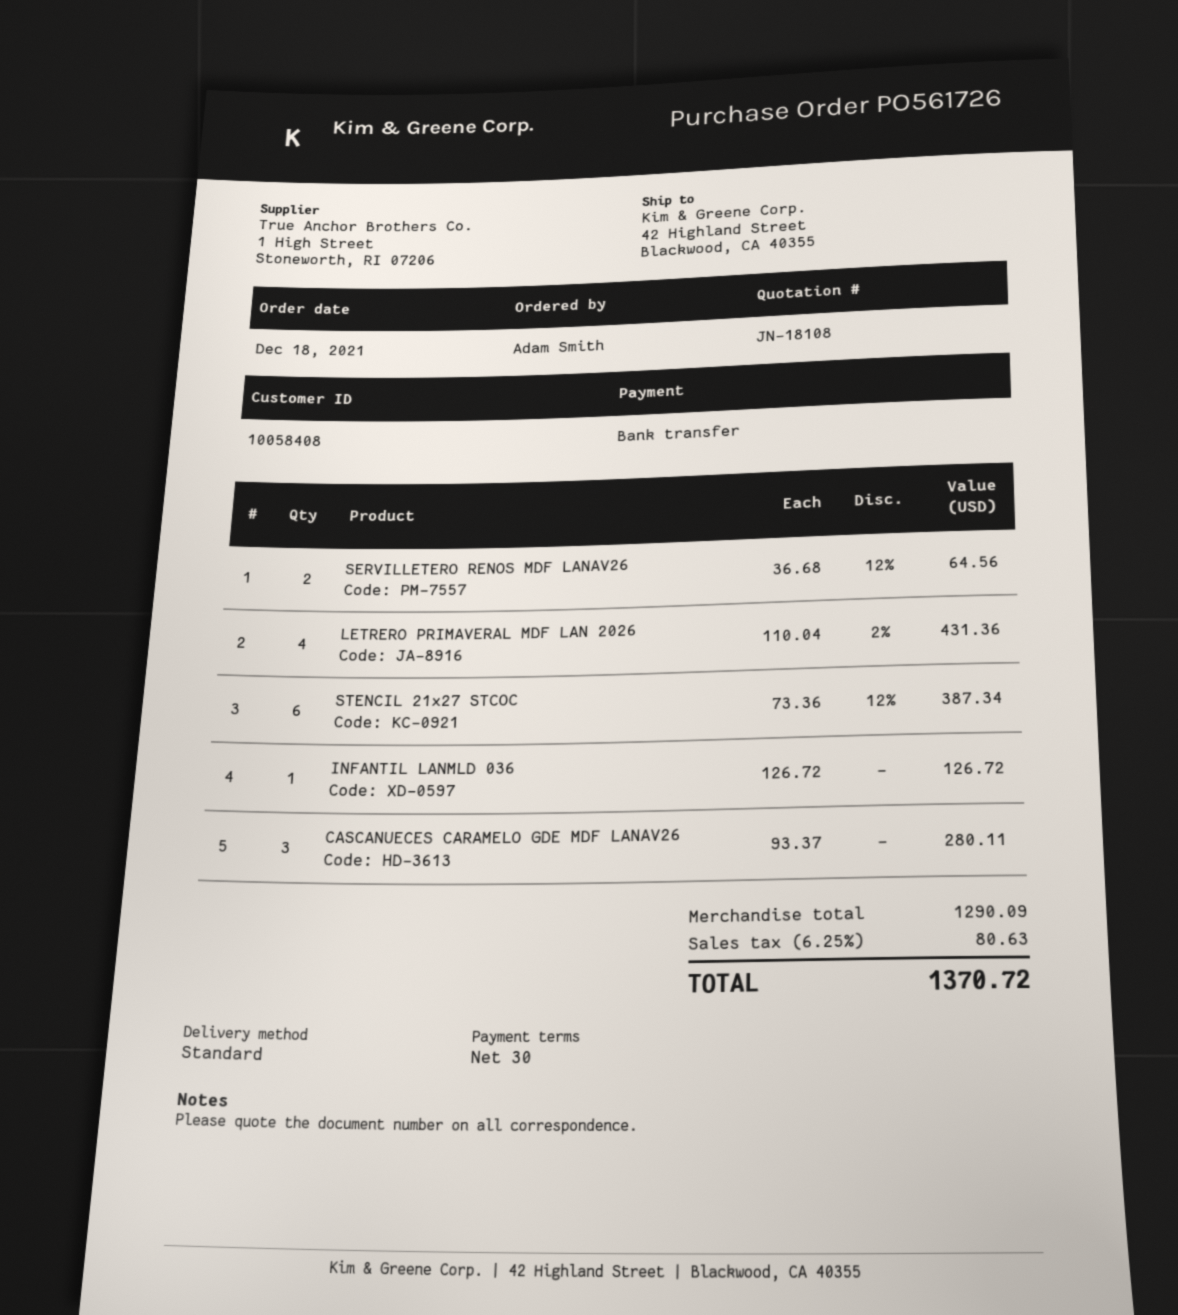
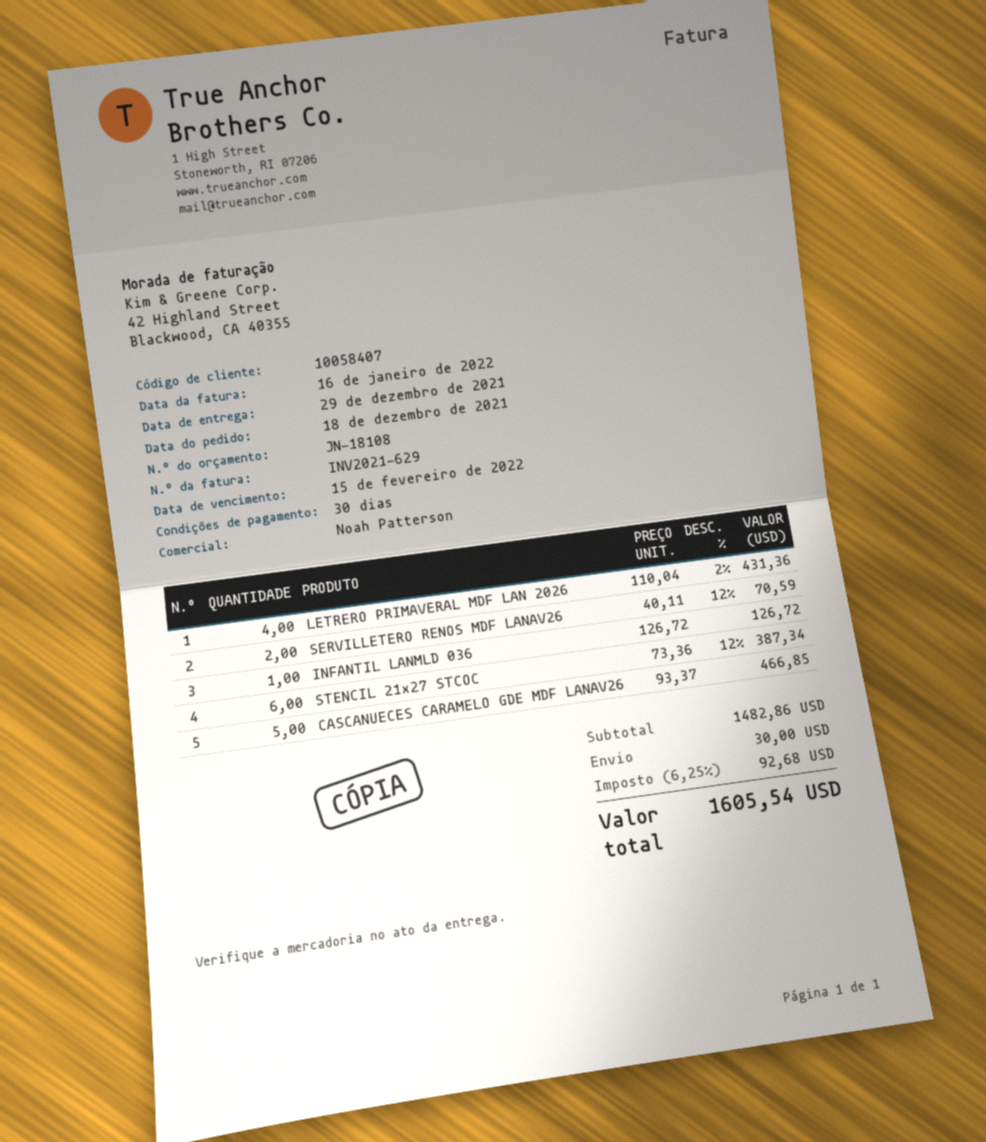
customer number: 10058408 -> 10058407
SERVILLETERO RENOS MDF LANAV26: 2 x 36.68 - 12% = 64.56 -> 2 x 40.11 - 12% = 70.59
CASCANUECES CARAMELO GDE MDF LANAV26: 3 x 93.37 = 280.11 -> 5 x 93.37 = 466.85
subtotal: 1290.09 -> 1482.86
shipping: none -> 30.00
tax: 6.25% = 80.63 -> 6.25% = 92.68
total: 1370.72 -> 1605.54

